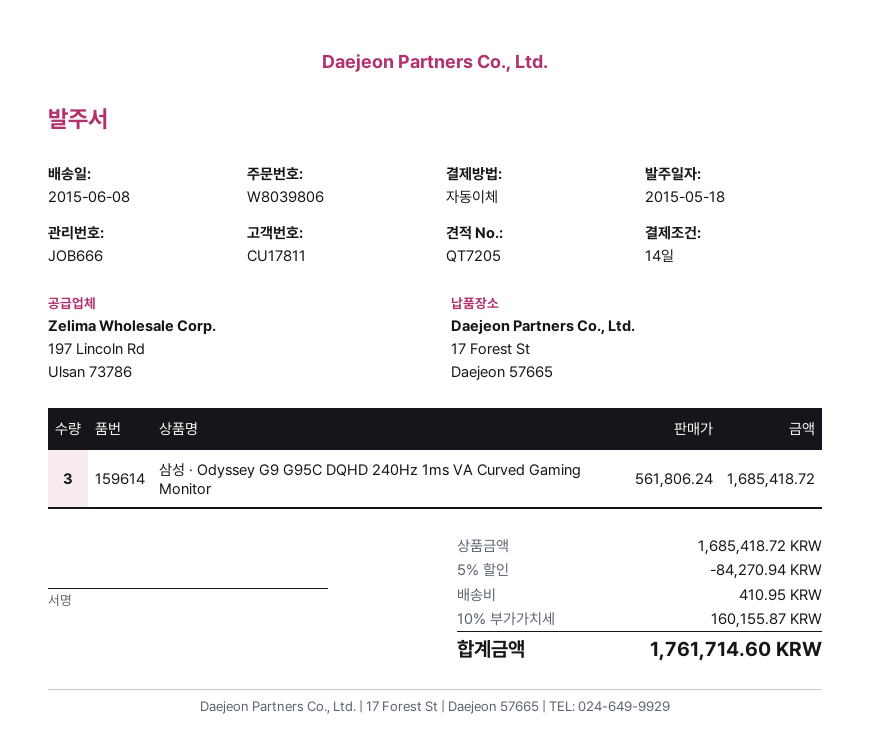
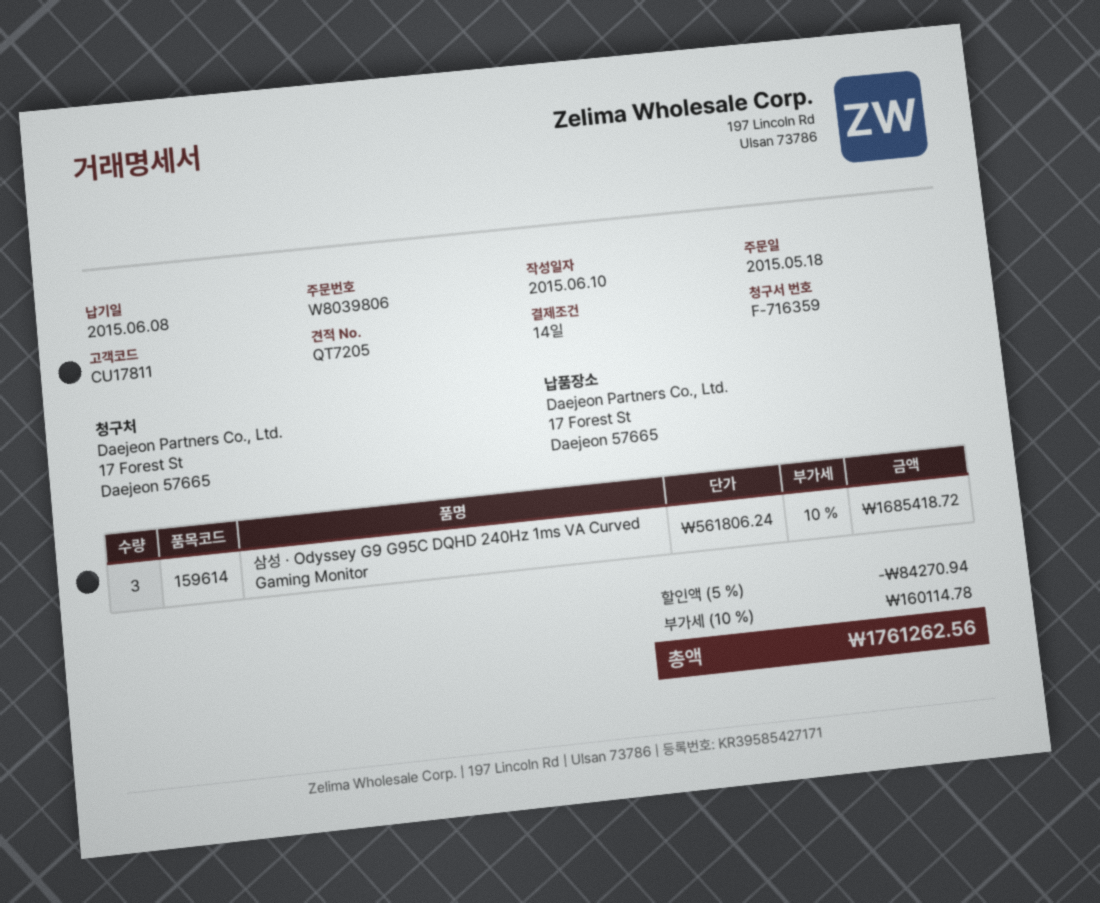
shipping: 410.95 -> none
tax: 10% = 160155.87 -> 10% = 160114.78
total: 1761714.60 -> 1761262.56

